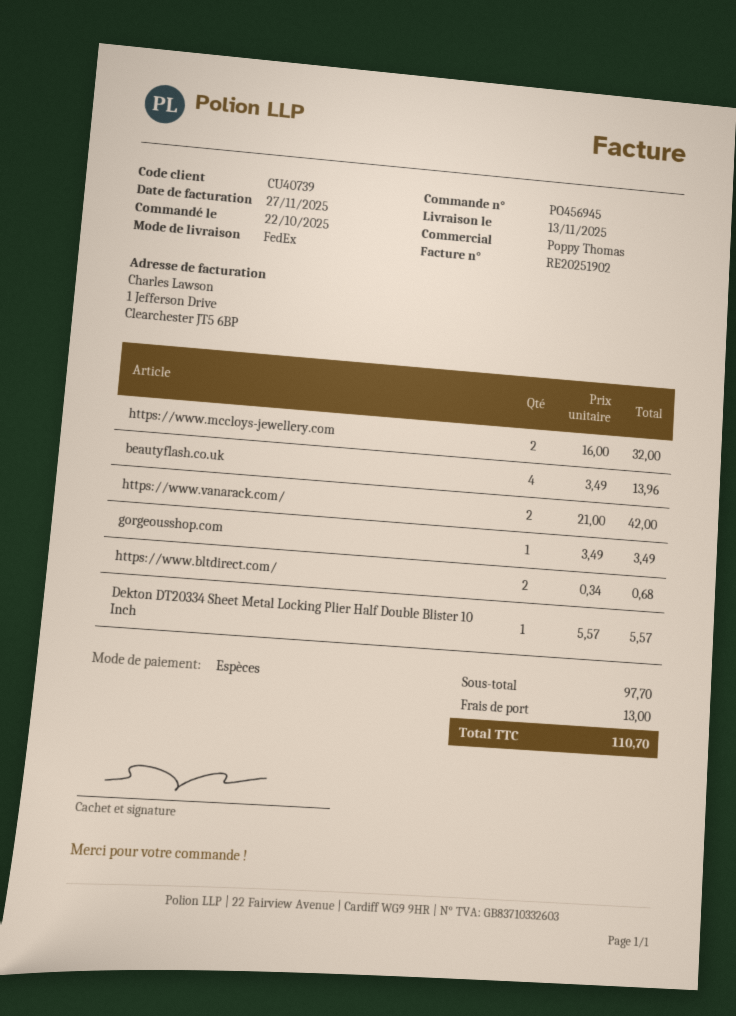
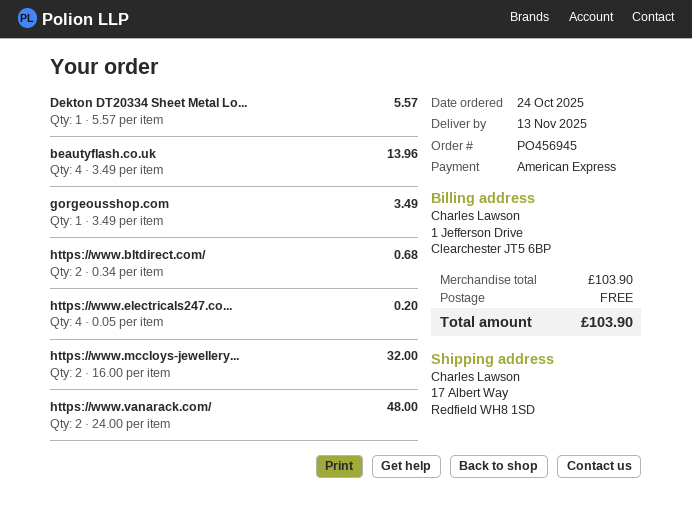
order date: 2025-10-22 -> 2025-10-24
payment method: cash -> American Express
https://www.vanarack.com/: 2 x 21.00 = 42.00 -> 2 x 24.00 = 48.00
https://www.electricals247.co...: none -> 4 x 0.05 = 0.20
subtotal: 97.70 -> 103.90
shipping: 13.00 -> 0.00
total: 110.70 -> 103.90

